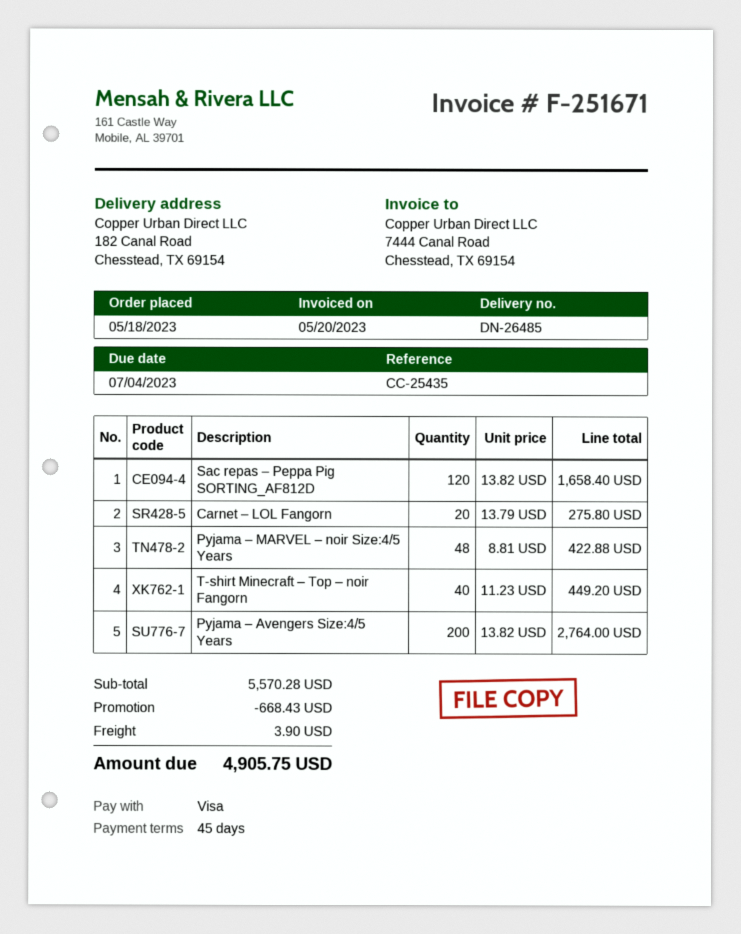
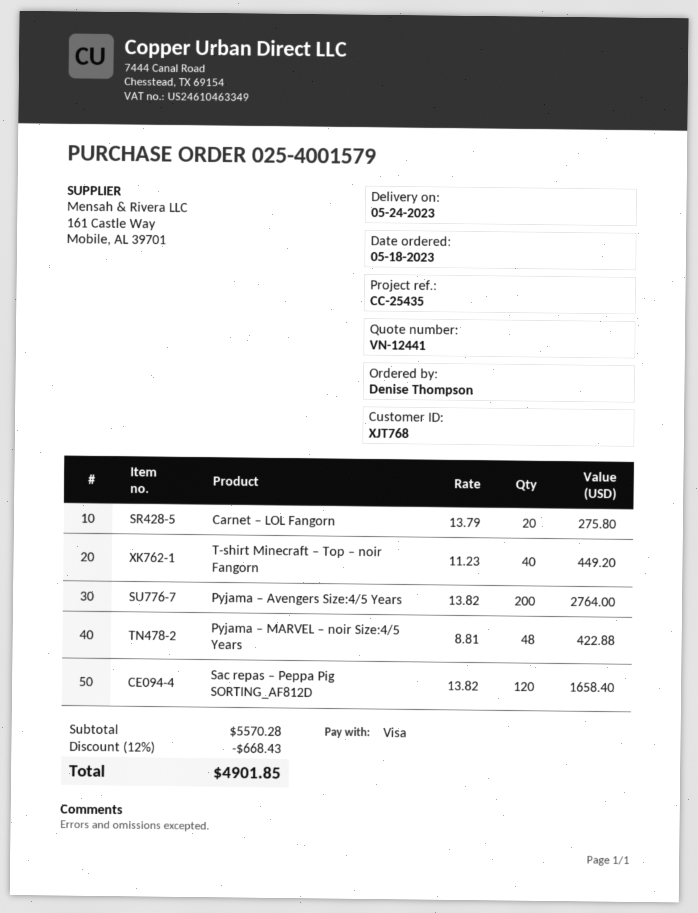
shipping: 3.90 -> none
total: 4905.75 -> 4901.85

